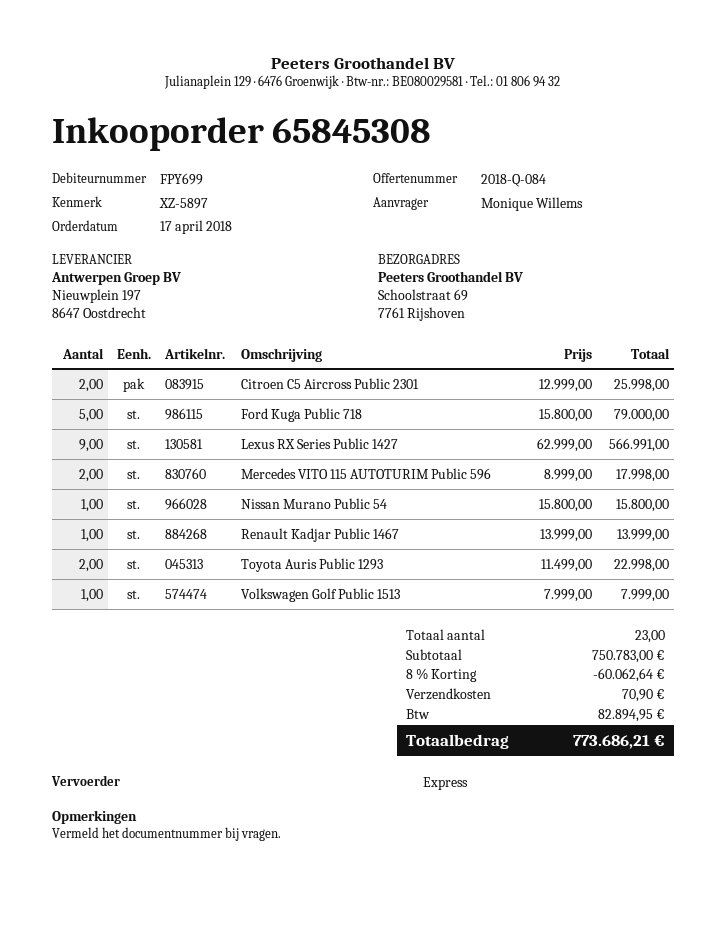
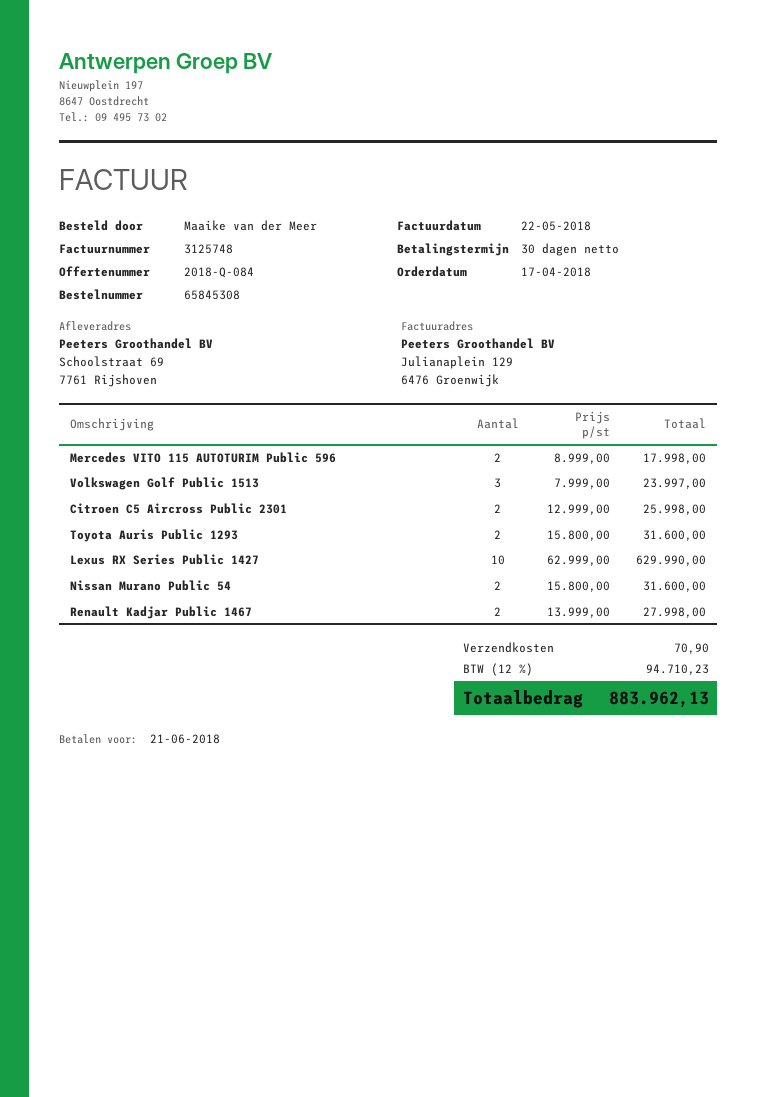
ordered by: Monique Willems -> Maaike van der Meer
Ford Kuga Public 718: 5 x 15800.00 = 79000.00 -> none
Lexus RX Series Public 1427: 9 x 62999.00 = 566991.00 -> 10 x 62999.00 = 629990.00
Nissan Murano Public 54: 1 x 15800.00 = 15800.00 -> 2 x 15800.00 = 31600.00
Renault Kadjar Public 1467: 1 x 13999.00 = 13999.00 -> 2 x 13999.00 = 27998.00
Toyota Auris Public 1293: 2 x 11499.00 = 22998.00 -> 2 x 15800.00 = 31600.00
Volkswagen Golf Public 1513: 1 x 7999.00 = 7999.00 -> 3 x 7999.00 = 23997.00
discount: 8% = 60062.64 -> none
tax: 82894.95 -> 94710.23
total: 773686.21 -> 883962.13

